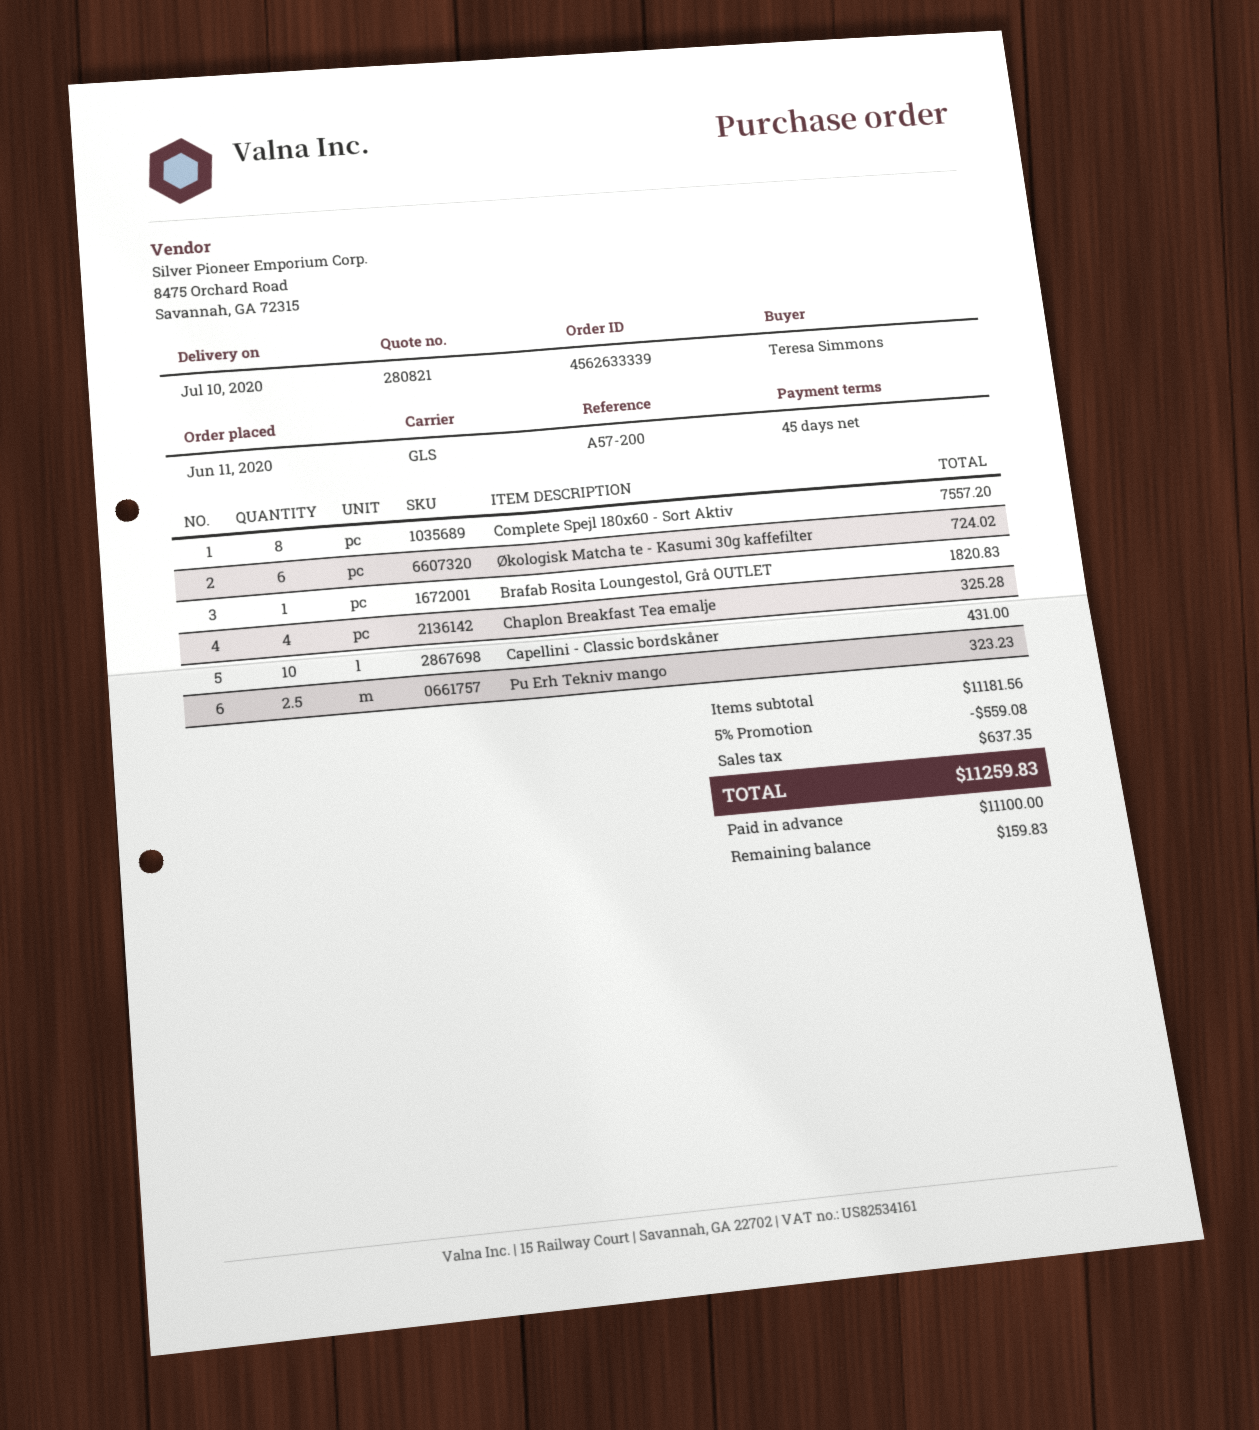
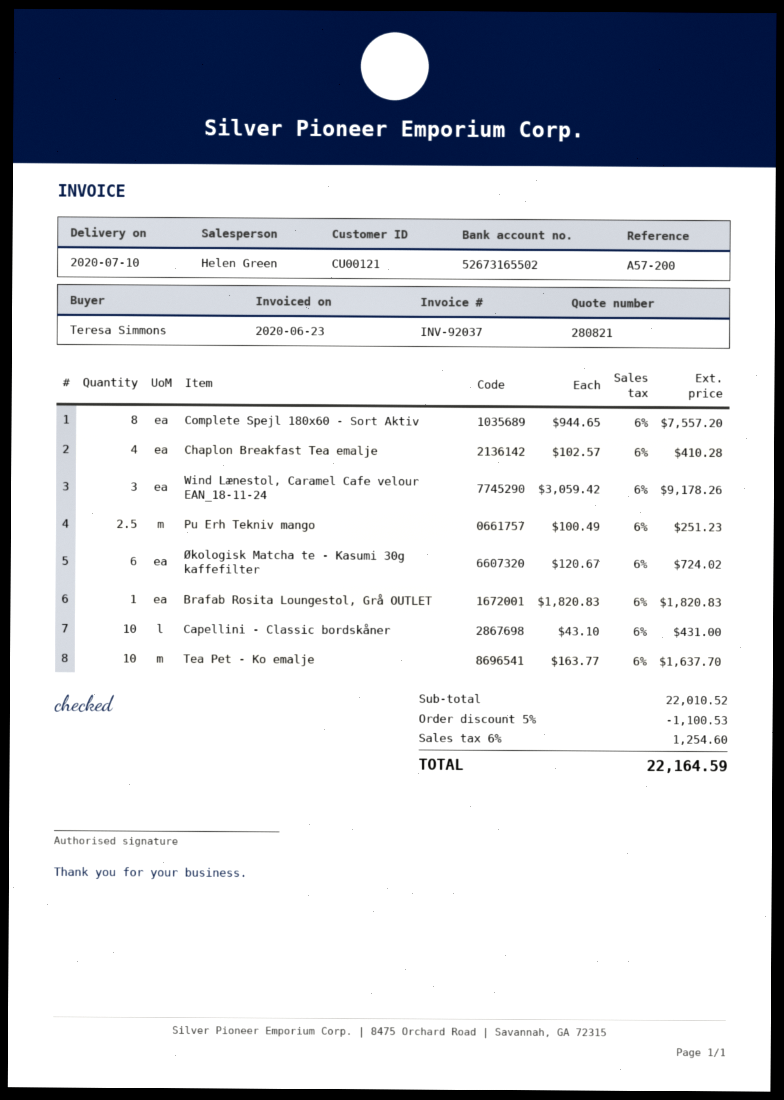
Chaplon Breakfast Tea emalje: 4 for 325.28 -> 4 for 410.28
Pu Erh Tekniv mango: 2.5 for 323.23 -> 2.5 for 251.23
Wind Lænestol, Caramel Cafe velour EAN_18-11-24: none -> 3 for 9178.26
Tea Pet - Ko emalje: none -> 10 for 1637.70
subtotal: 11181.56 -> 22010.52
discount: 5% = 559.08 -> 5% = 1100.53
tax: 637.35 -> 1254.60
total: 11259.83 -> 22164.59

